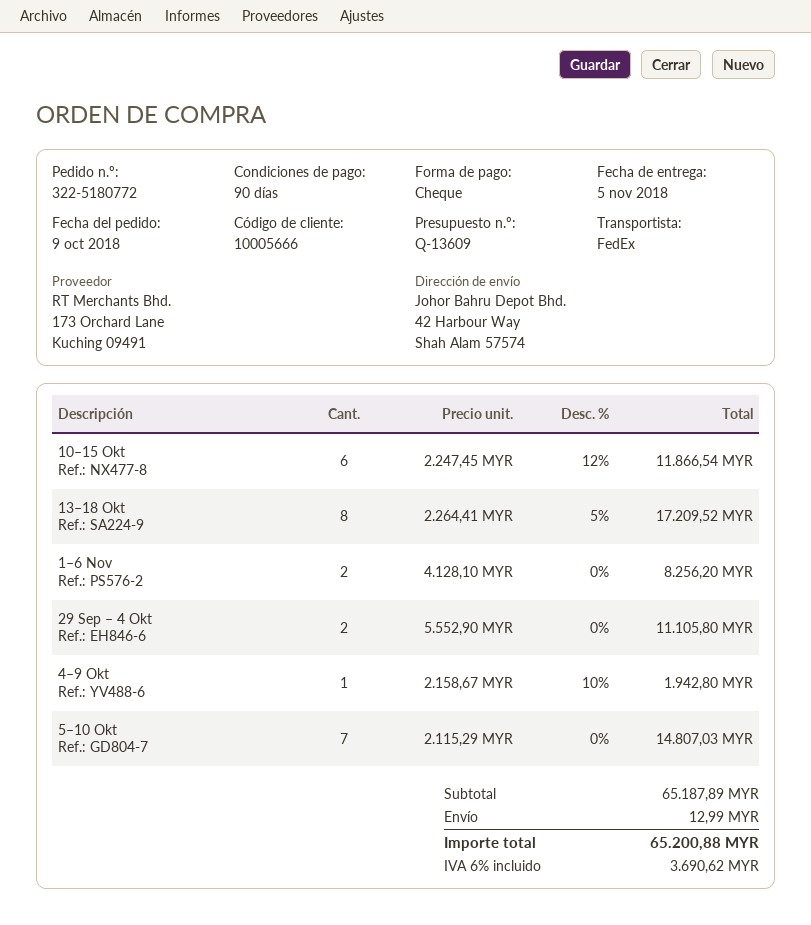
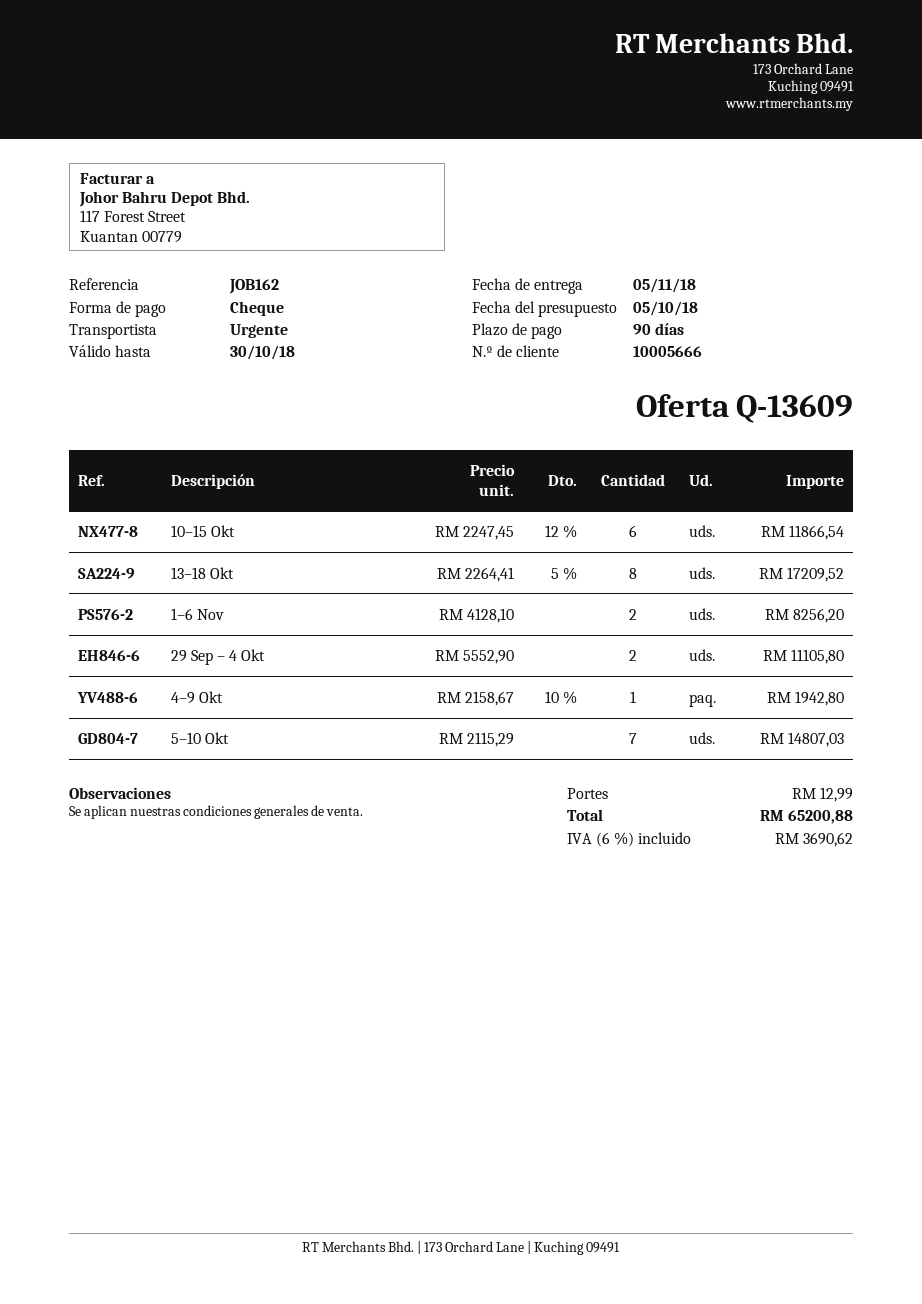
shipping method: FedEx -> express

